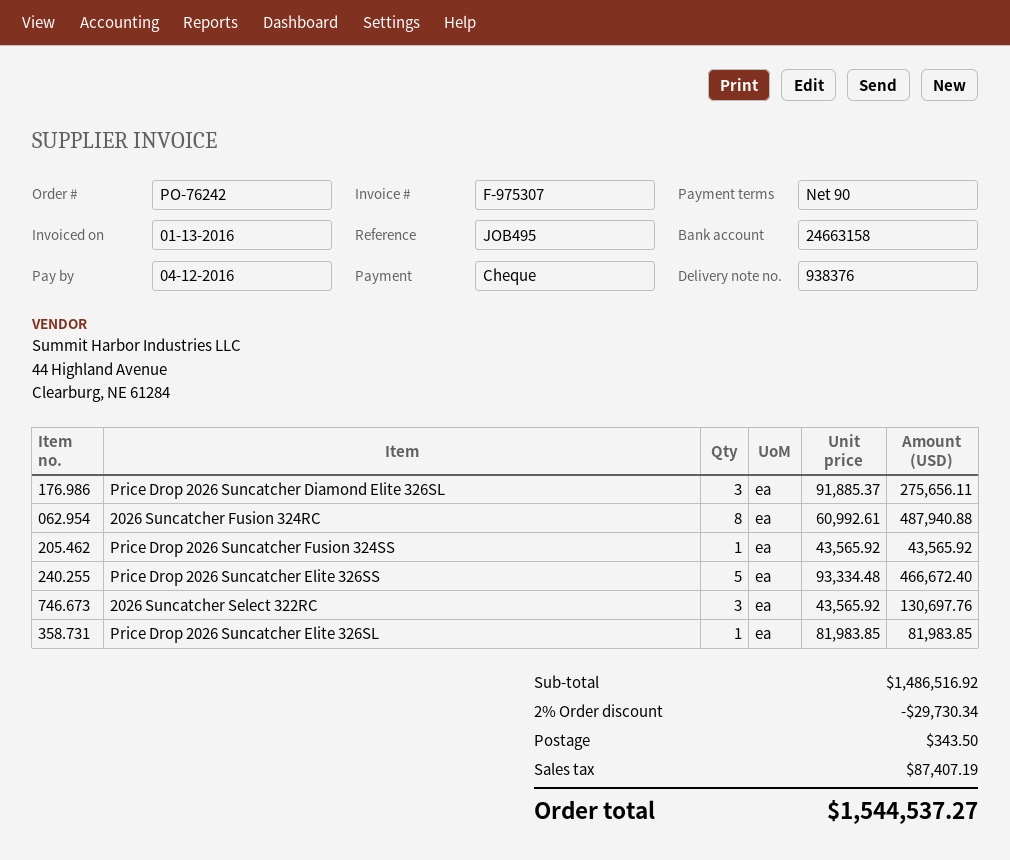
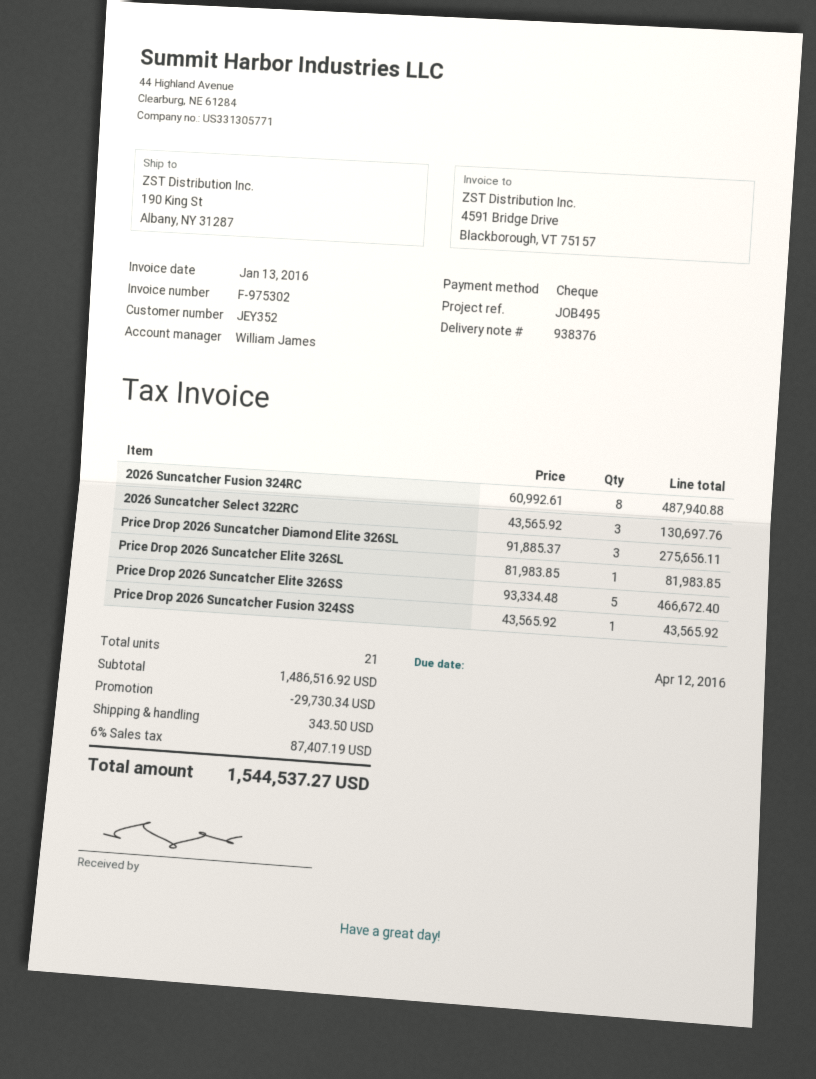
invoice number: F-975307 -> F-975302

